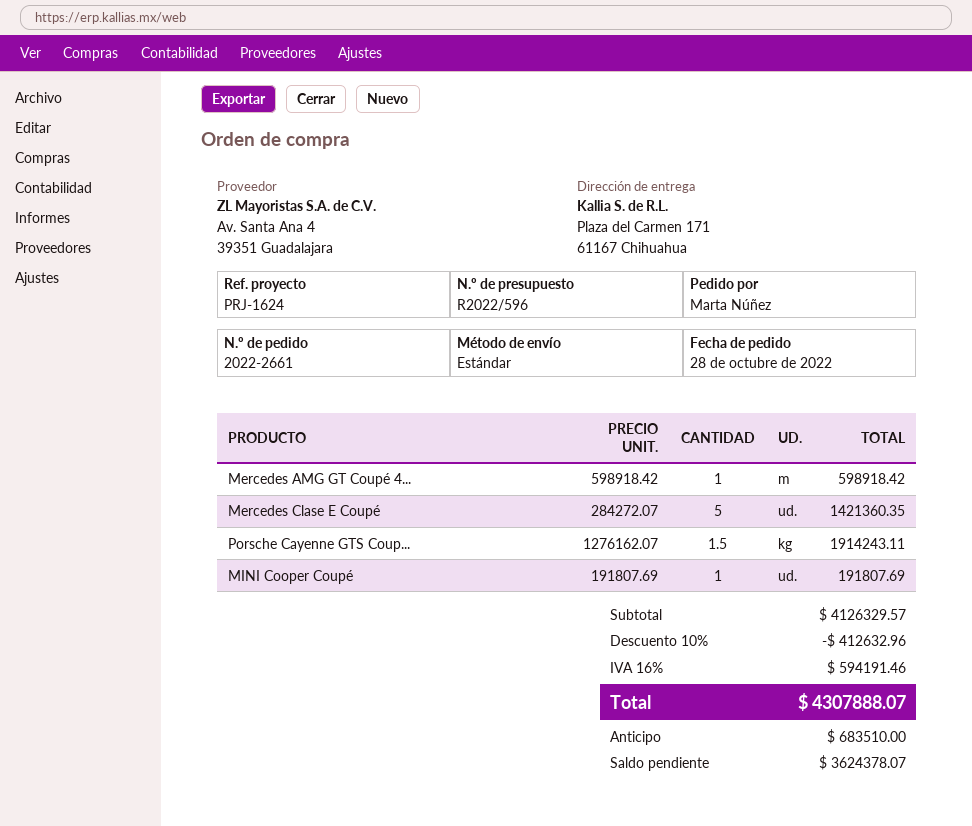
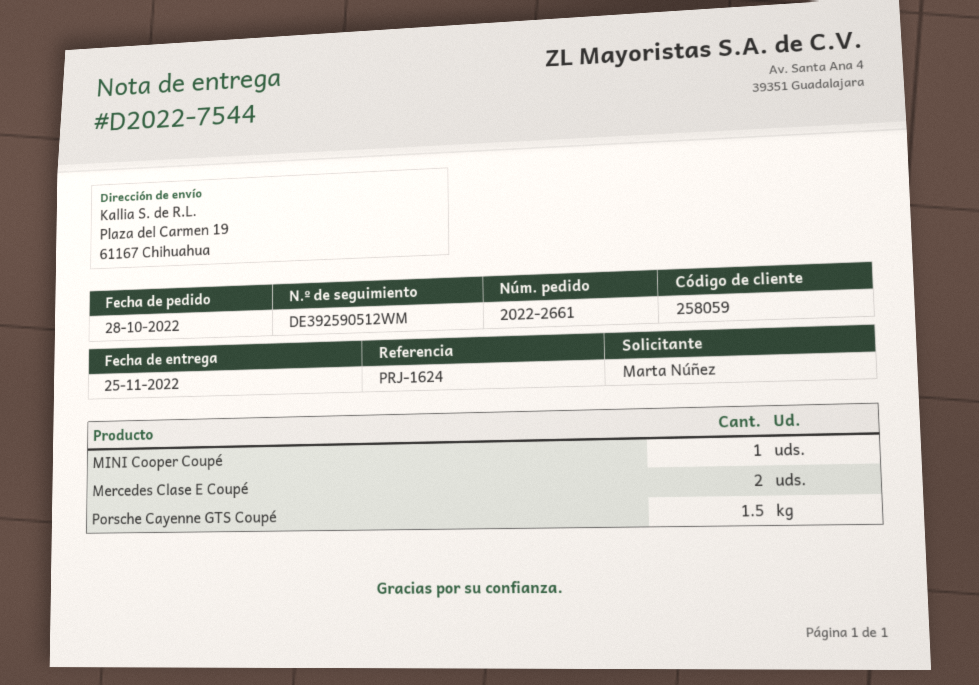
ship to: Plaza del Carmen 171, 61167 Chihuahua -> Plaza del Carmen 19, 61167 Chihuahua
Mercedes AMG GT Coupé 4...: 1 -> none
Mercedes Clase E Coupé: 5 -> 2

